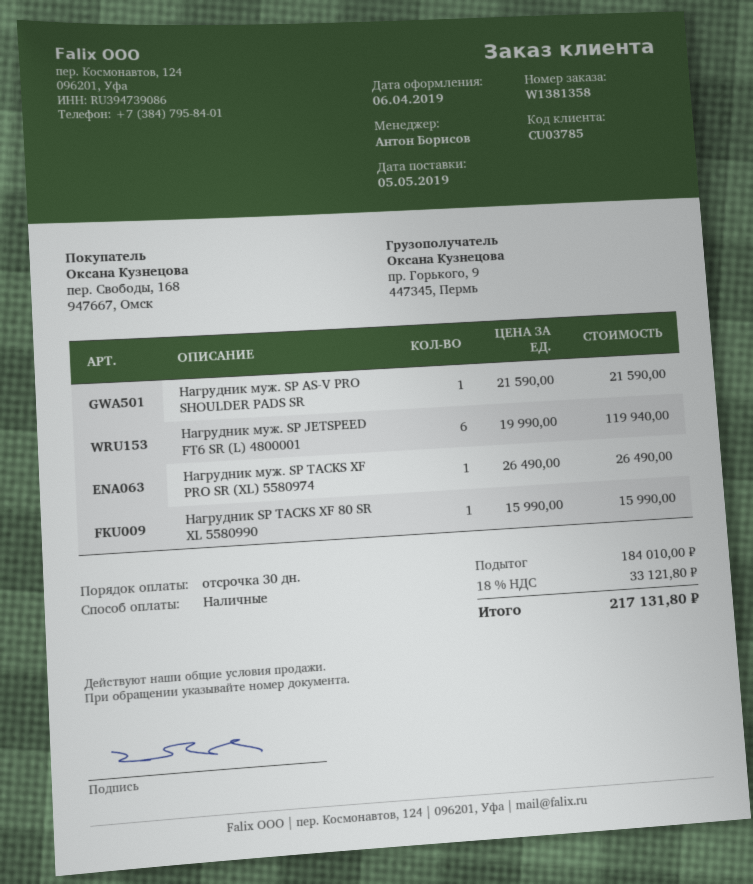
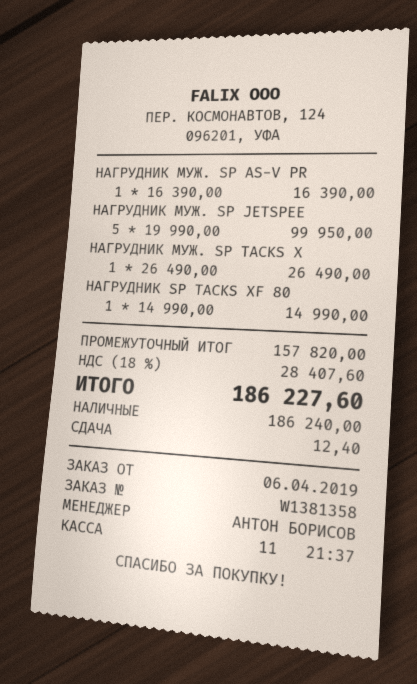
Нагрудник муж. SP AS-V PRO SHOULDER PADS SR: 1 x 21590.00 = 21590.00 -> 1 x 16390.00 = 16390.00
Нагрудник муж. SP JETSPEED FT6 SR (L) 4800001: 6 x 19990.00 = 119940.00 -> 5 x 19990.00 = 99950.00
Нагрудник SP TACKS XF 80 SR XL 5580990: 1 x 15990.00 = 15990.00 -> 1 x 14990.00 = 14990.00
subtotal: 184010.00 -> 157820.00
tax: 18% = 33121.80 -> 18% = 28407.60
total: 217131.80 -> 186227.60

